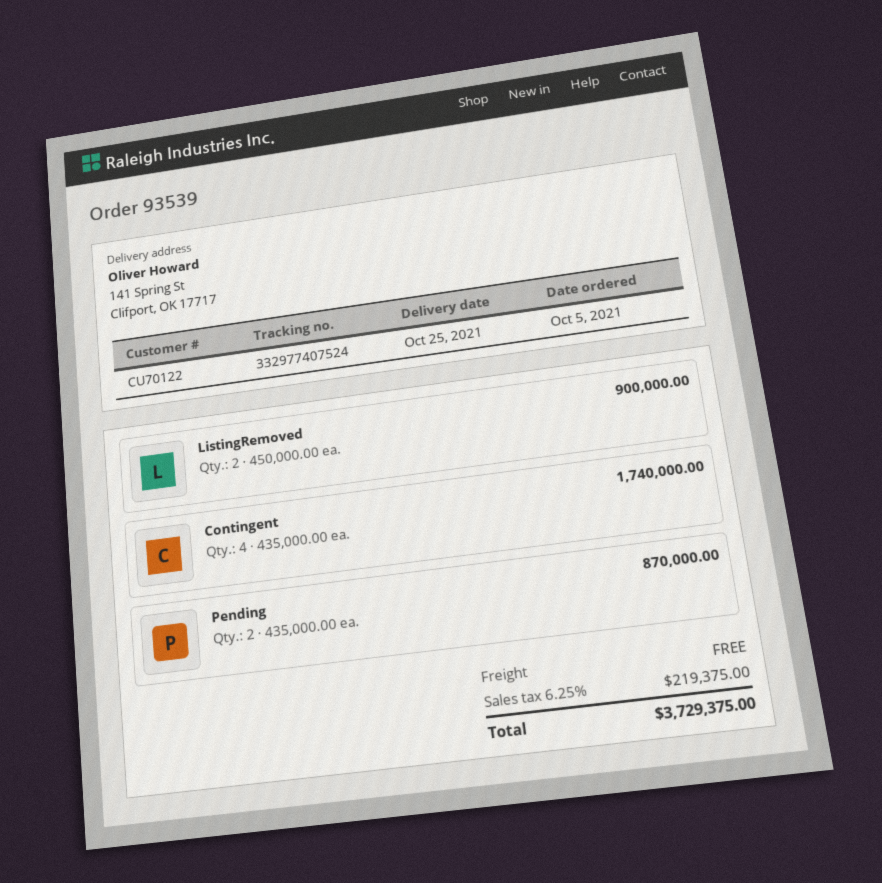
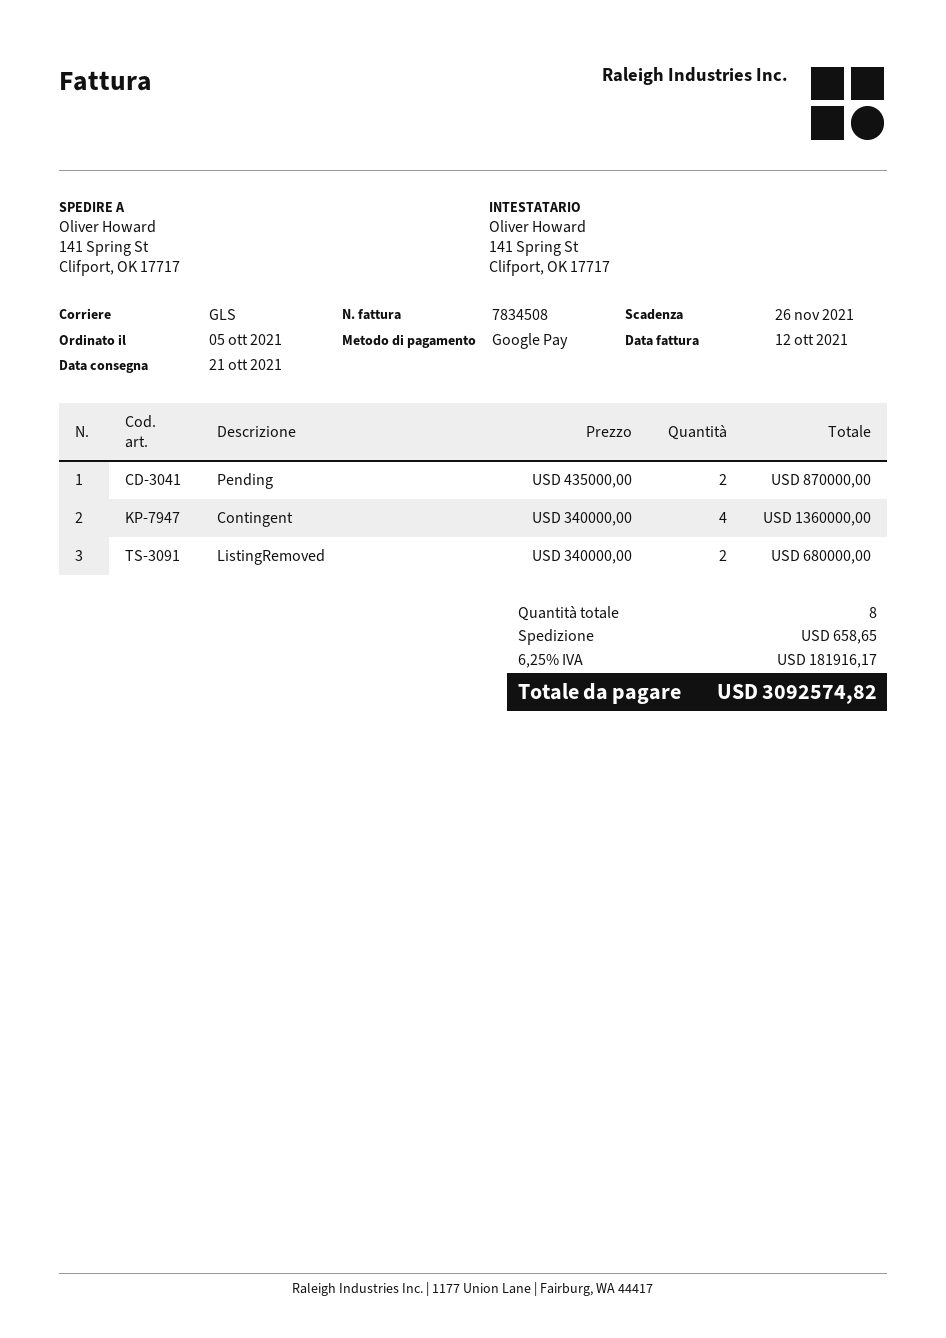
delivery date: 2021-10-25 -> 2021-10-21
ListingRemoved: 2 x 450000.00 = 900000.00 -> 2 x 340000.00 = 680000.00
Contingent: 4 x 435000.00 = 1740000.00 -> 4 x 340000.00 = 1360000.00
shipping: 0.00 -> 658.65
tax: 6.25% = 219375.00 -> 6.25% = 181916.17
total: 3729375.00 -> 3092574.82

